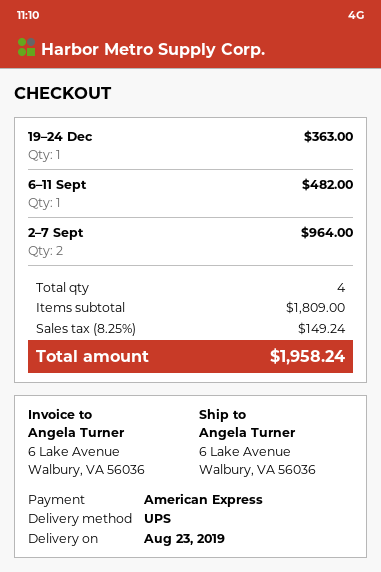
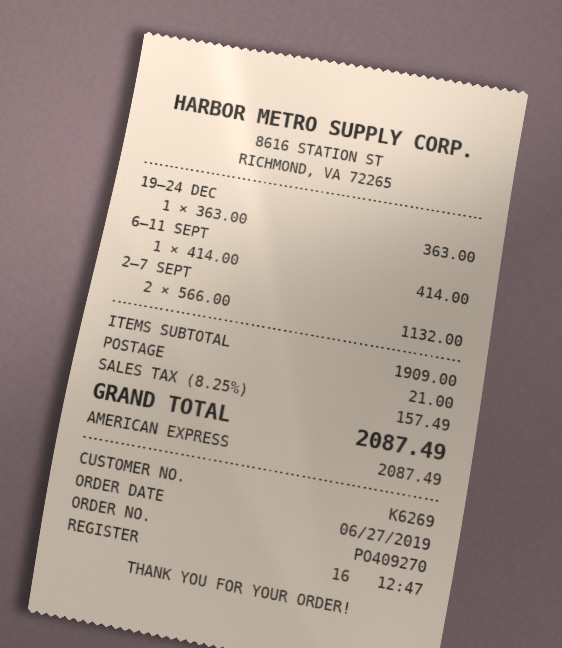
6–11 Sept: 1 for 482.00 -> 1 for 414.00
2–7 Sept: 2 for 964.00 -> 2 for 1132.00
subtotal: 1809.00 -> 1909.00
shipping: none -> 21.00
tax: 8.25% = 149.24 -> 8.25% = 157.49
total: 1958.24 -> 2087.49

